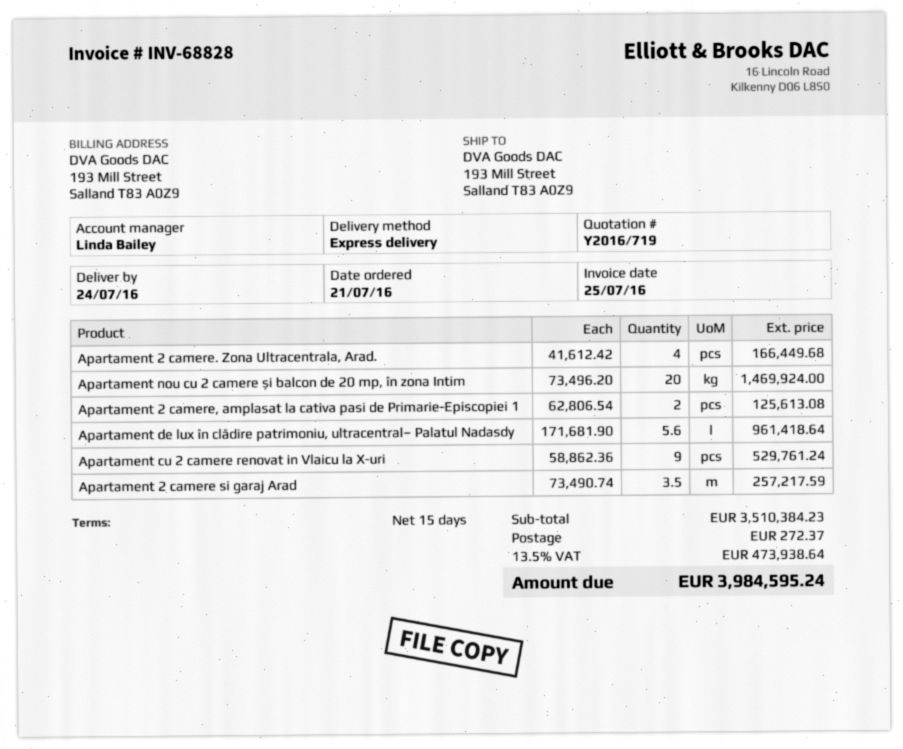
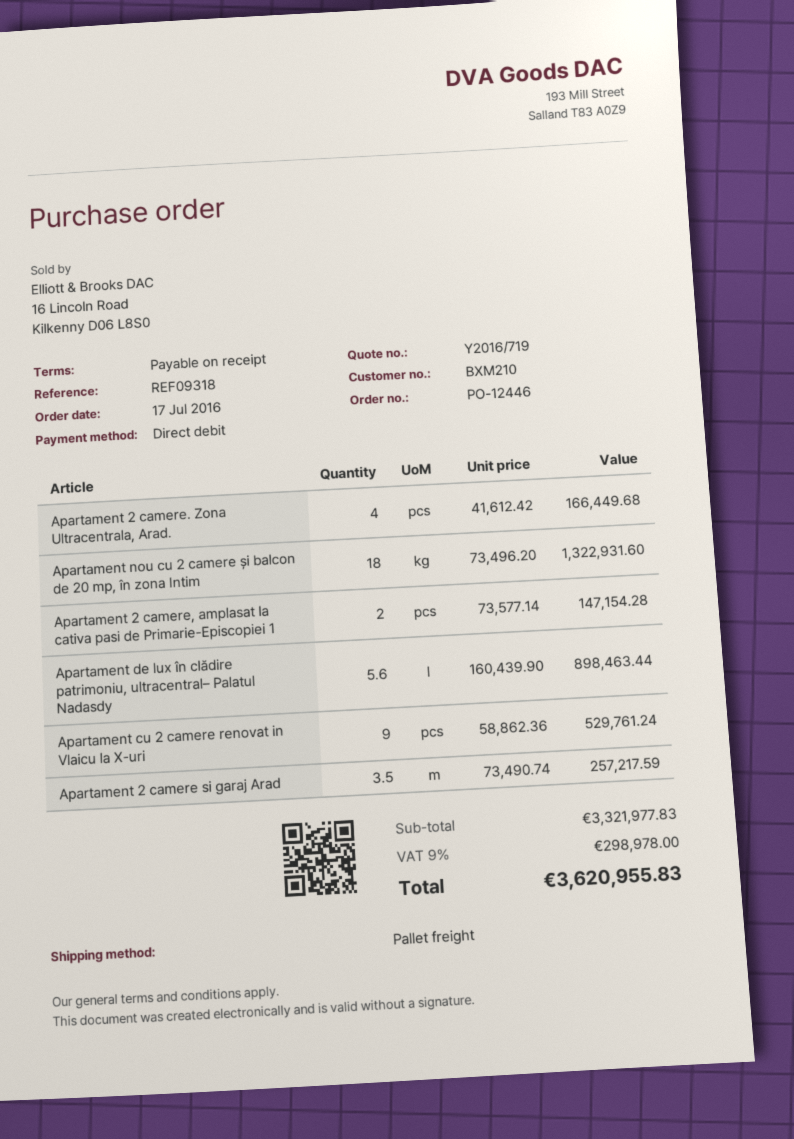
order date: 2016-07-21 -> 2016-07-17
payment terms: 15 days -> on receipt
shipping method: express -> pallet freight
Apartament nou cu 2 camere și balcon de 20 mp, în zona Intim: 20 x 73496.20 = 1469924.00 -> 18 x 73496.20 = 1322931.60
Apartament 2 camere, amplasat la cativa pasi de Primarie-Episcopiei 1: 2 x 62806.54 = 125613.08 -> 2 x 73577.14 = 147154.28
Apartament de lux în clădire patrimoniu, ultracentral– Palatul Nadasdy: 5.6 x 171681.90 = 961418.64 -> 5.6 x 160439.90 = 898463.44
subtotal: 3510384.23 -> 3321977.83
shipping: 272.37 -> none
tax: 13.5% = 473938.64 -> 9% = 298978.00
total: 3984595.24 -> 3620955.83

